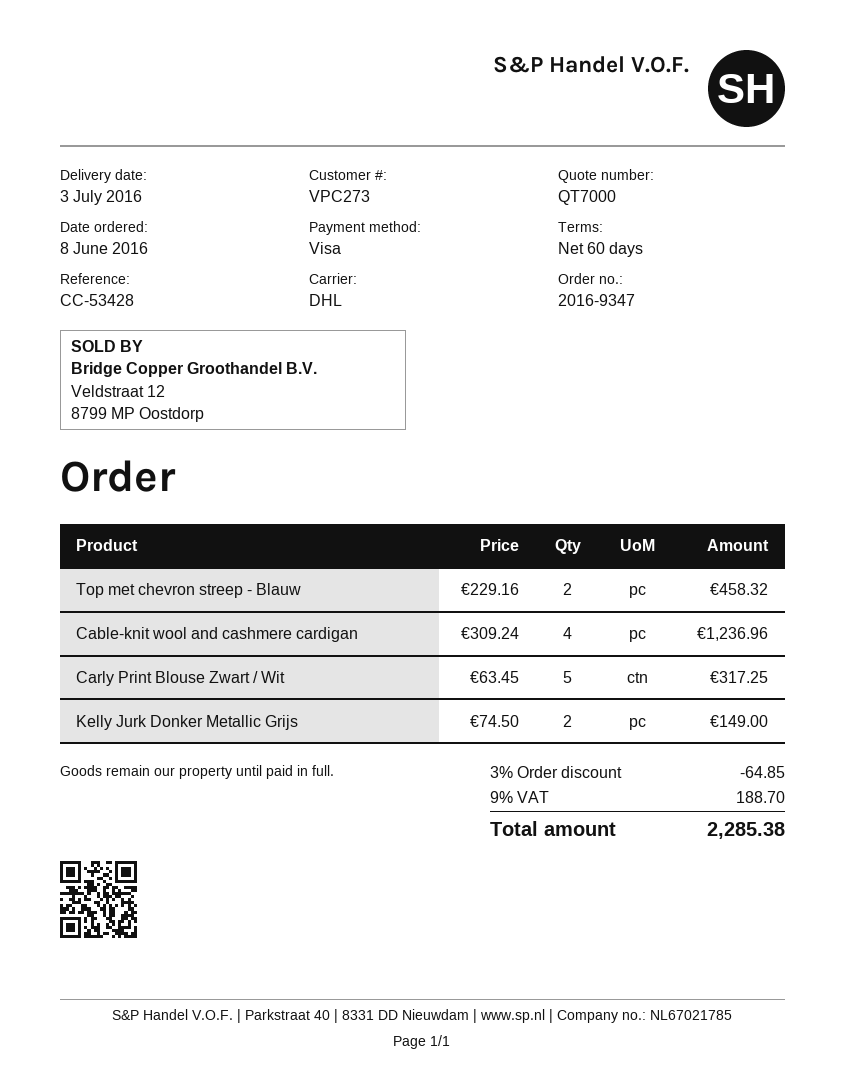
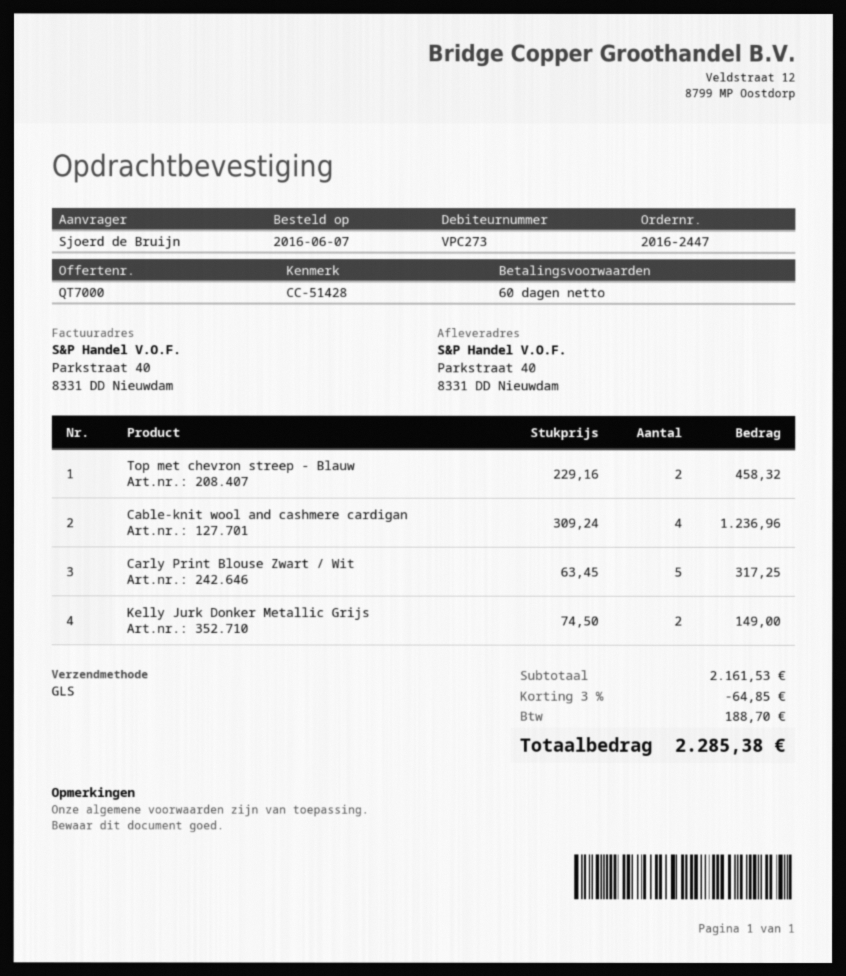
order number: 2016-9347 -> 2016-2447
order date: 2016-06-08 -> 2016-06-07
reference: CC-53428 -> CC-51428
shipping method: DHL -> GLS

